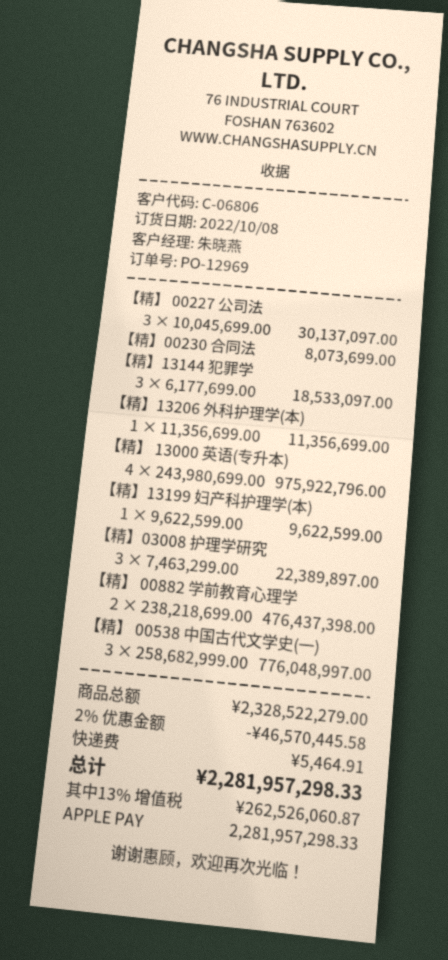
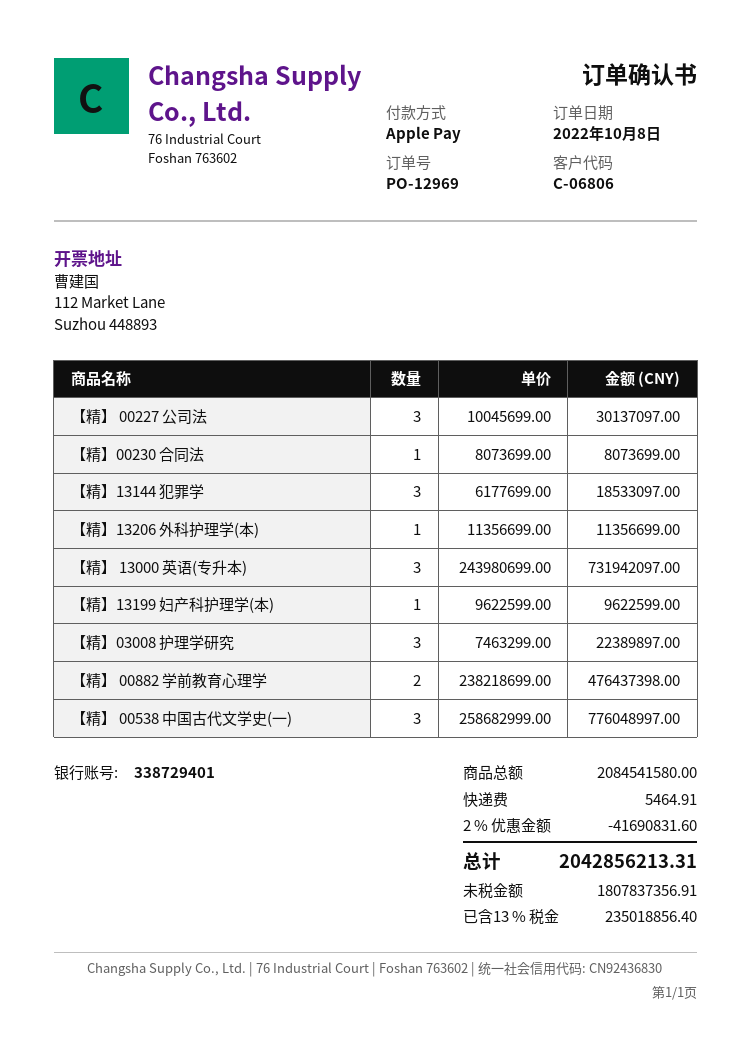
【精】 13000 英语(专升本): 4 x 243980699.00 = 975922796.00 -> 3 x 243980699.00 = 731942097.00
subtotal: 2328522279.00 -> 2084541580.00
discount: 2% = 46570445.58 -> 2% = 41690831.60
tax: 13% = 262526060.87 -> 13% = 235018856.40
total: 2281957298.33 -> 2042856213.31

